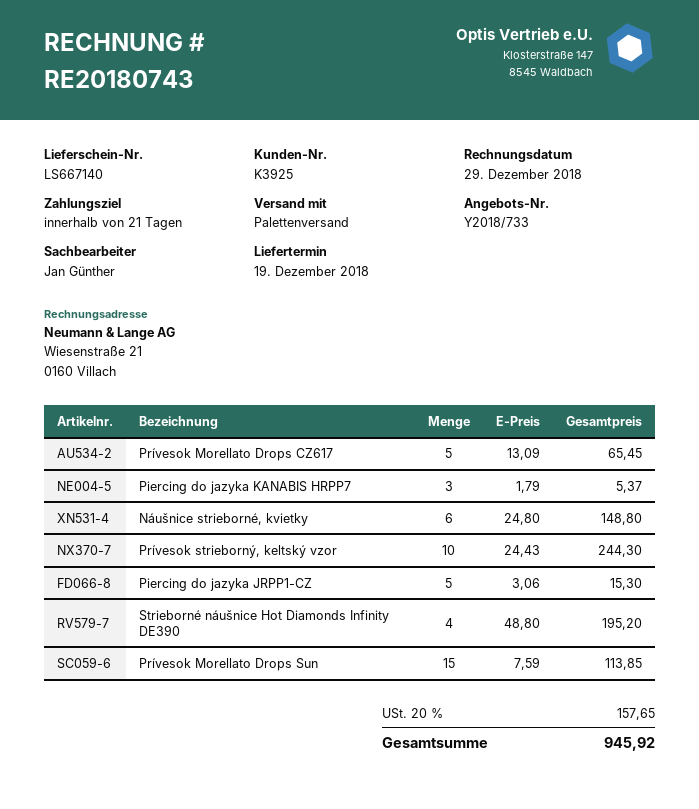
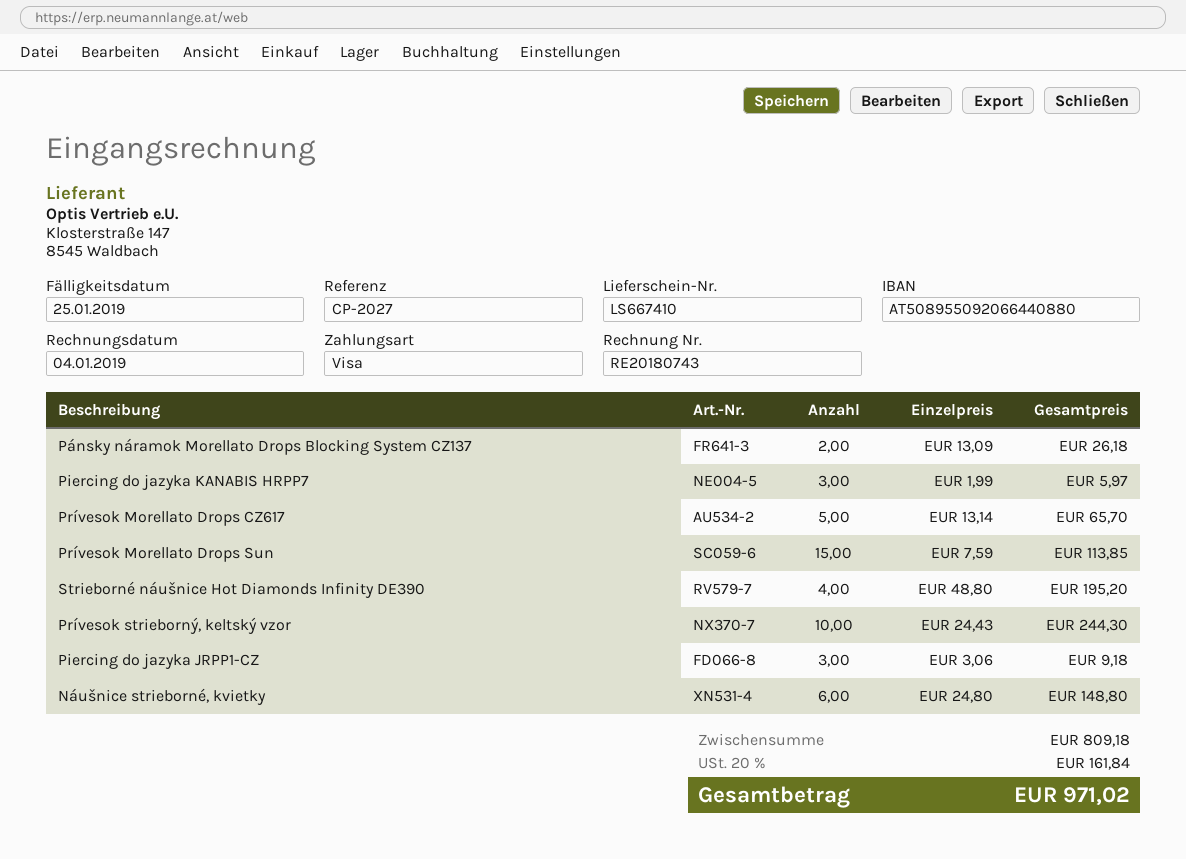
delivery note number: LS667140 -> LS667410
invoice date: 2018-12-29 -> 2019-01-04
Prívesok Morellato Drops CZ617: 5 x 13.09 = 65.45 -> 5 x 13.14 = 65.70
Piercing do jazyka KANABIS HRPP7: 3 x 1.79 = 5.37 -> 3 x 1.99 = 5.97
Piercing do jazyka JRPP1-CZ: 5 x 3.06 = 15.30 -> 3 x 3.06 = 9.18
Pánsky náramok Morellato Drops Blocking System CZ137: none -> 2 x 13.09 = 26.18
tax: 20% = 157.65 -> 20% = 161.84
total: 945.92 -> 971.02

